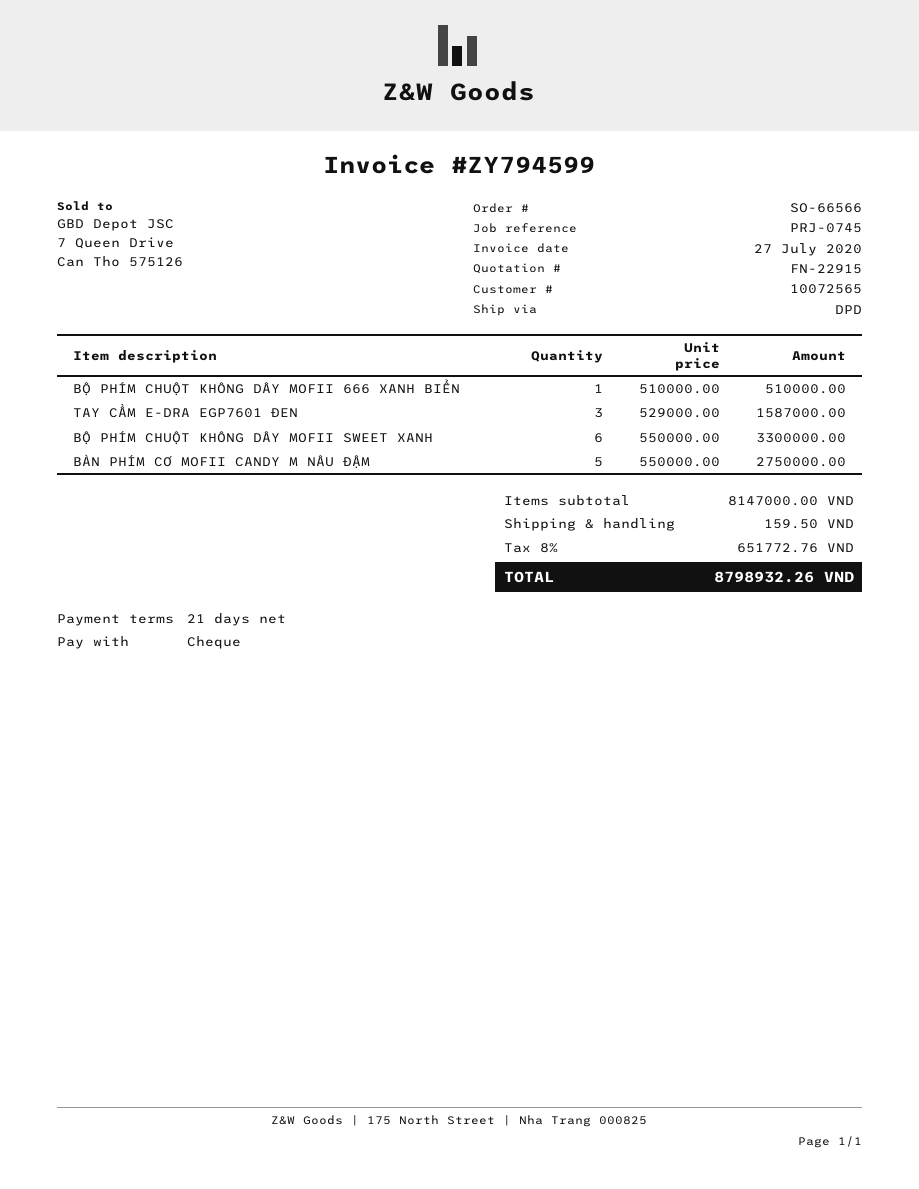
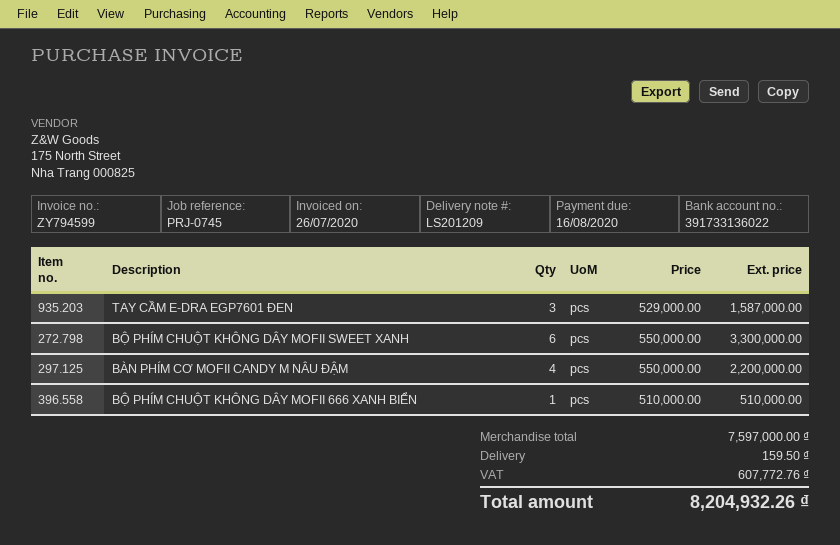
invoice date: 2020-07-27 -> 2020-07-26
BÀN PHÍM CƠ MOFII CANDY M NÂU ĐẬM: 5 x 550000.00 = 2750000.00 -> 4 x 550000.00 = 2200000.00
subtotal: 8147000.00 -> 7597000.00
tax: 651772.76 -> 607772.76
total: 8798932.26 -> 8204932.26

